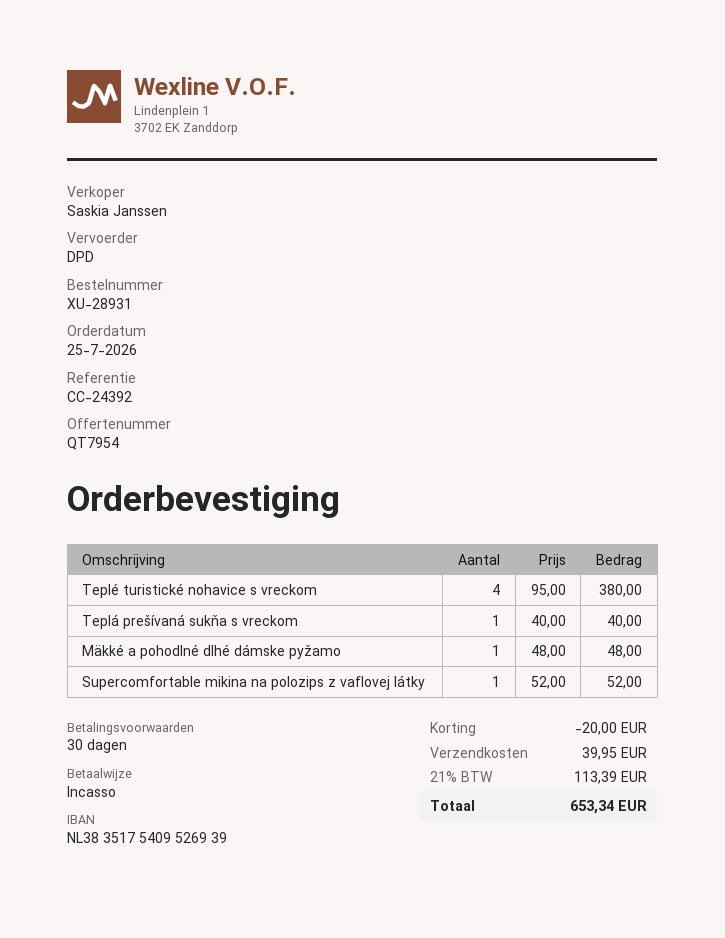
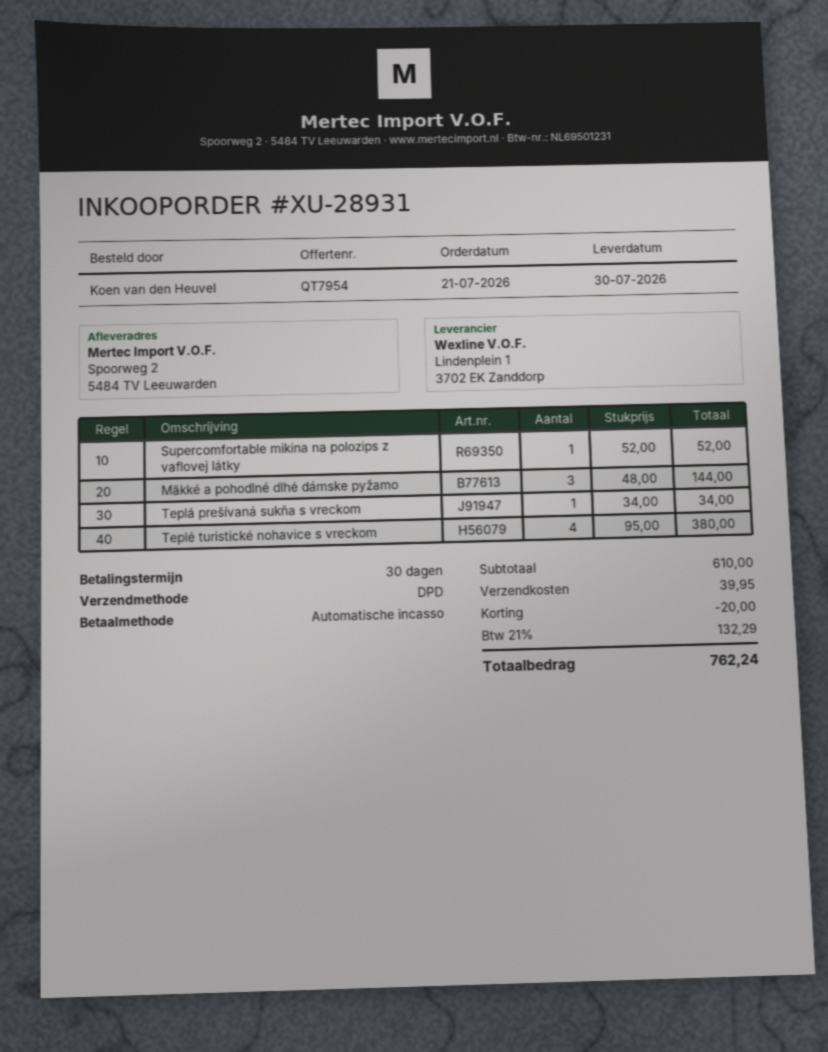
order date: 2026-07-25 -> 2026-07-21
Teplá prešívaná sukňa s vreckom: 1 x 40.00 = 40.00 -> 1 x 34.00 = 34.00
Mäkké a pohodlné dlhé dámske pyžamo: 1 x 48.00 = 48.00 -> 3 x 48.00 = 144.00
tax: 21% = 113.39 -> 21% = 132.29
total: 653.34 -> 762.24

